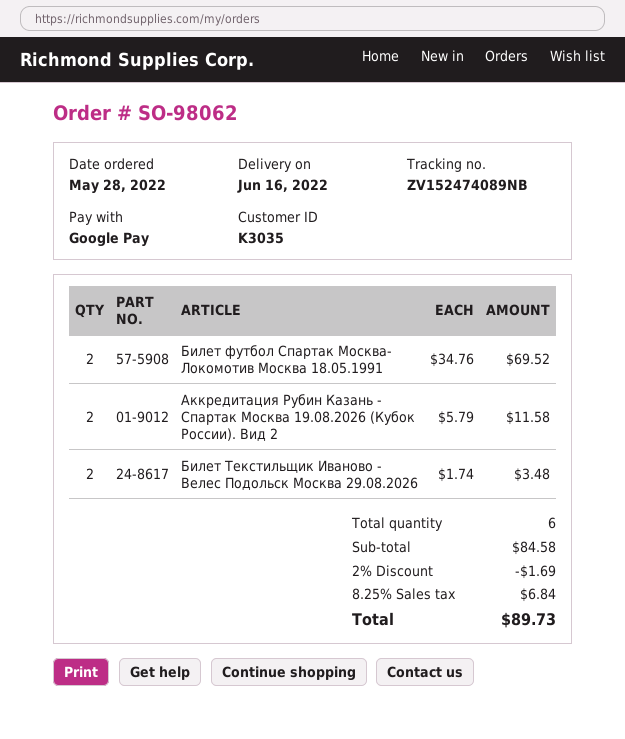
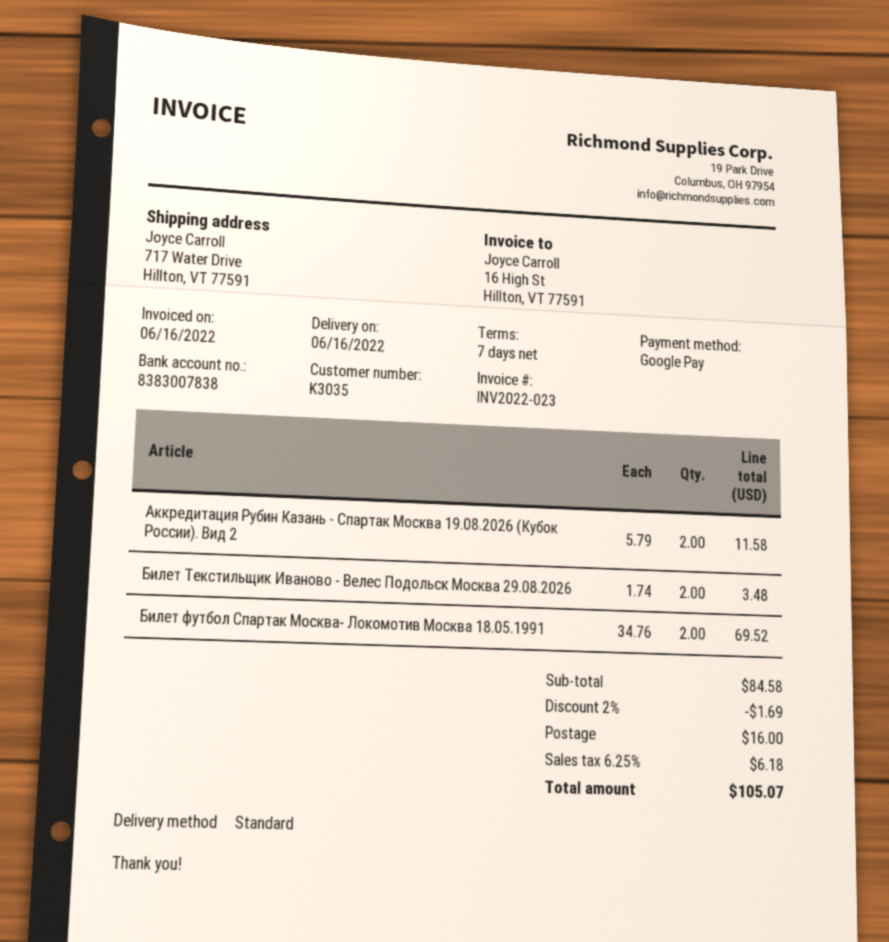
shipping: none -> 16.00
tax: 8.25% = 6.84 -> 6.25% = 6.18
total: 89.73 -> 105.07

